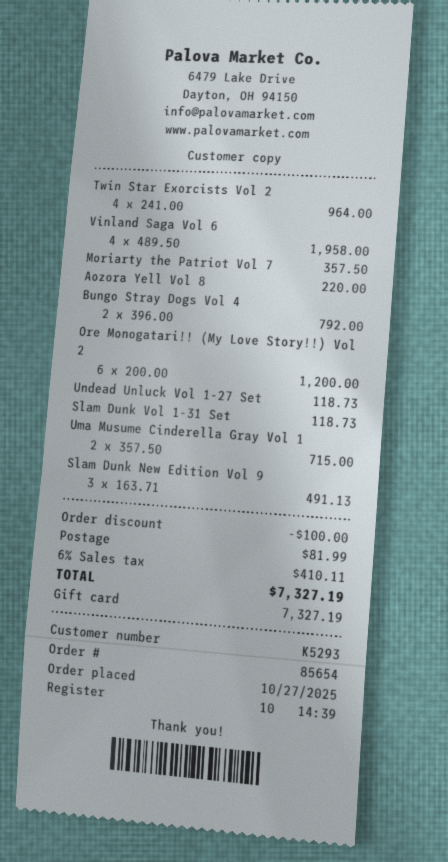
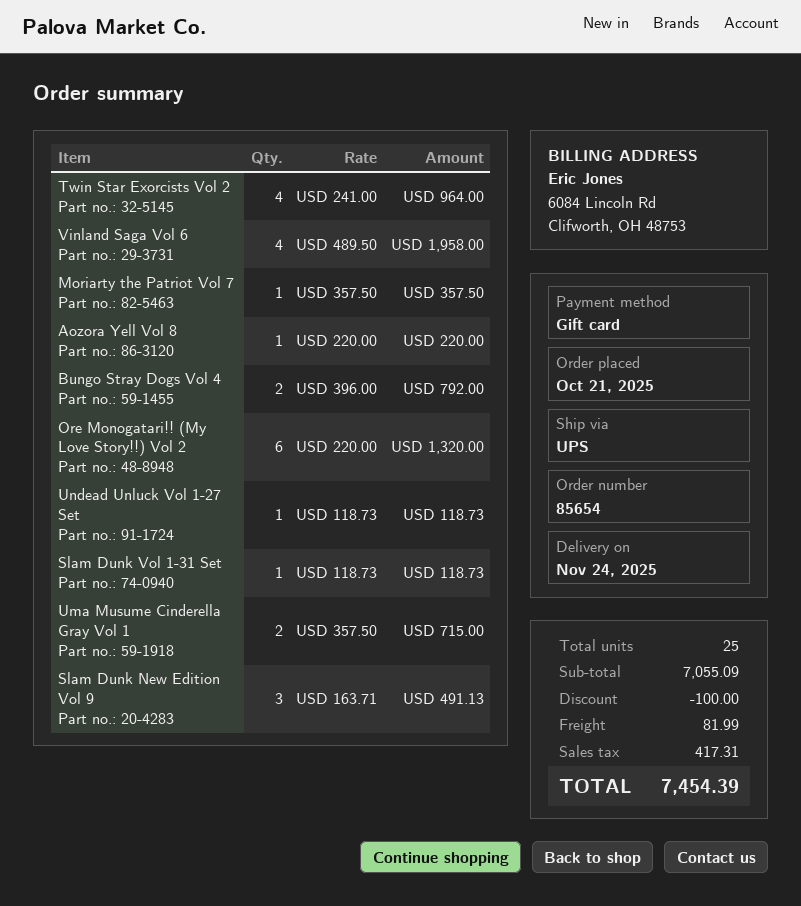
order date: 2025-10-27 -> 2025-10-21
Ore Monogatari!! (My Love Story!!) Vol 2: 6 x 200.00 = 1200.00 -> 6 x 220.00 = 1320.00
tax: 410.11 -> 417.31
total: 7327.19 -> 7454.39

